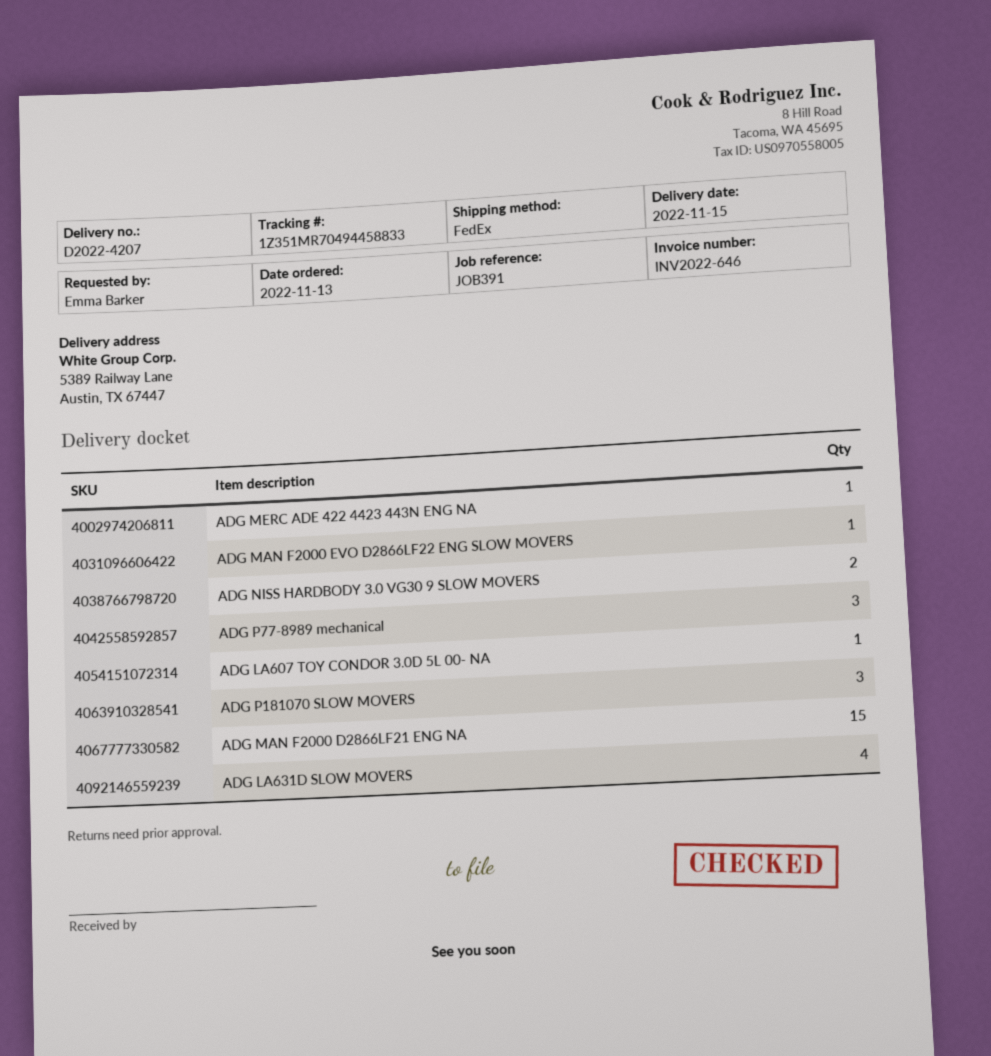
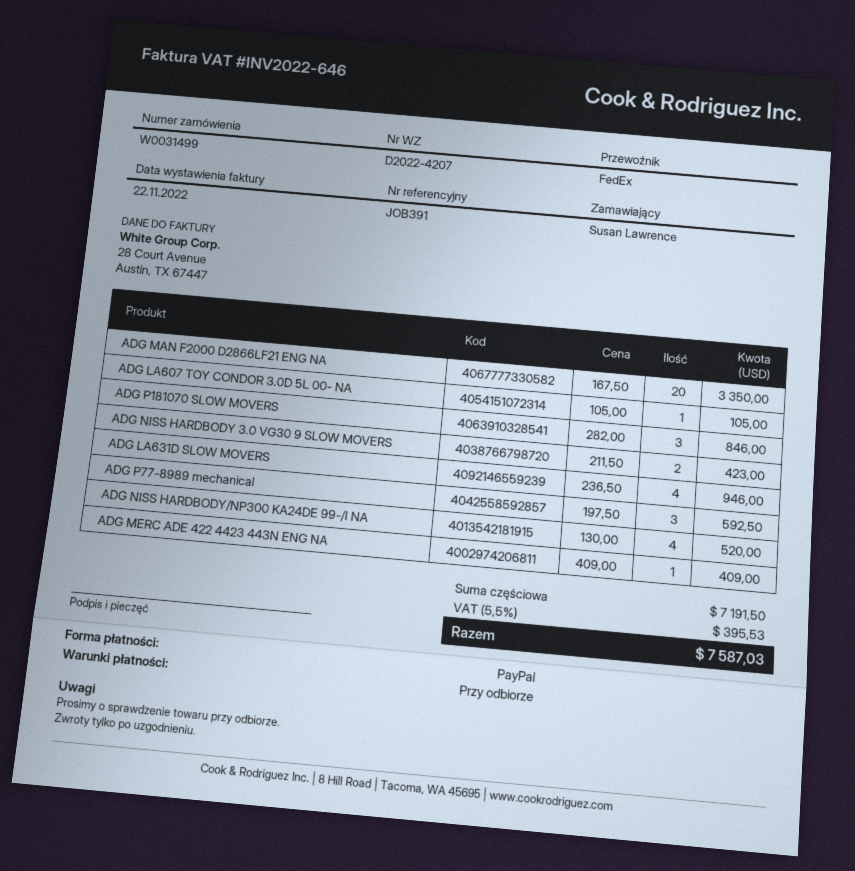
ordered by: Emma Barker -> Susan Lawrence
ADG MAN F2000 EVO D2866LF22 ENG SLOW MOVERS: 1 -> none
ADG MAN F2000 D2866LF21 ENG NA: 15 -> 20
ADG NISS HARDBODY/NP300 KA24DE 99-/I NA: none -> 4

